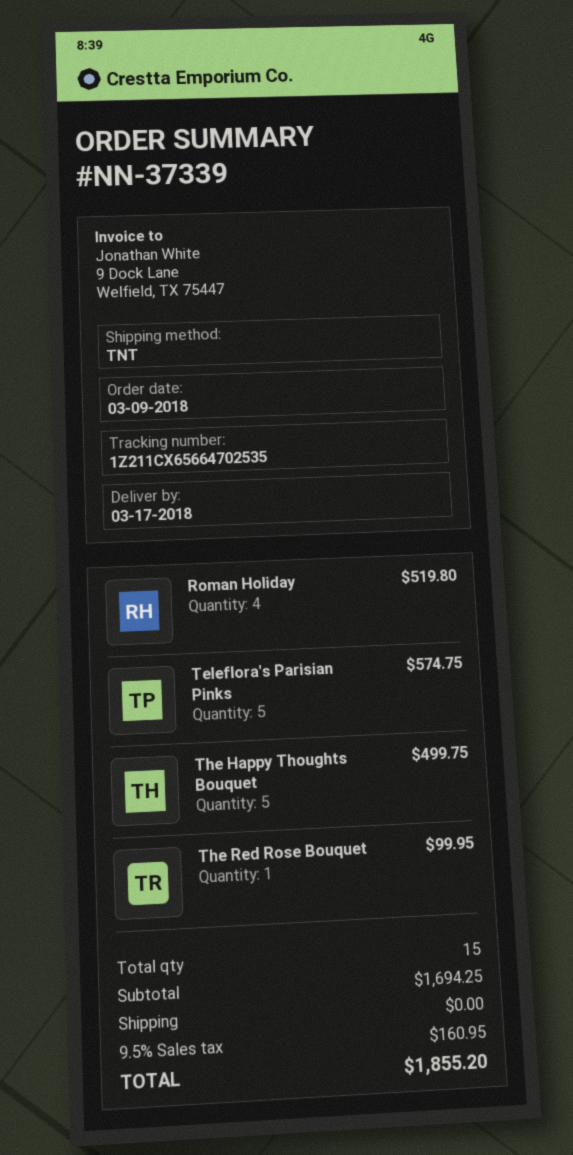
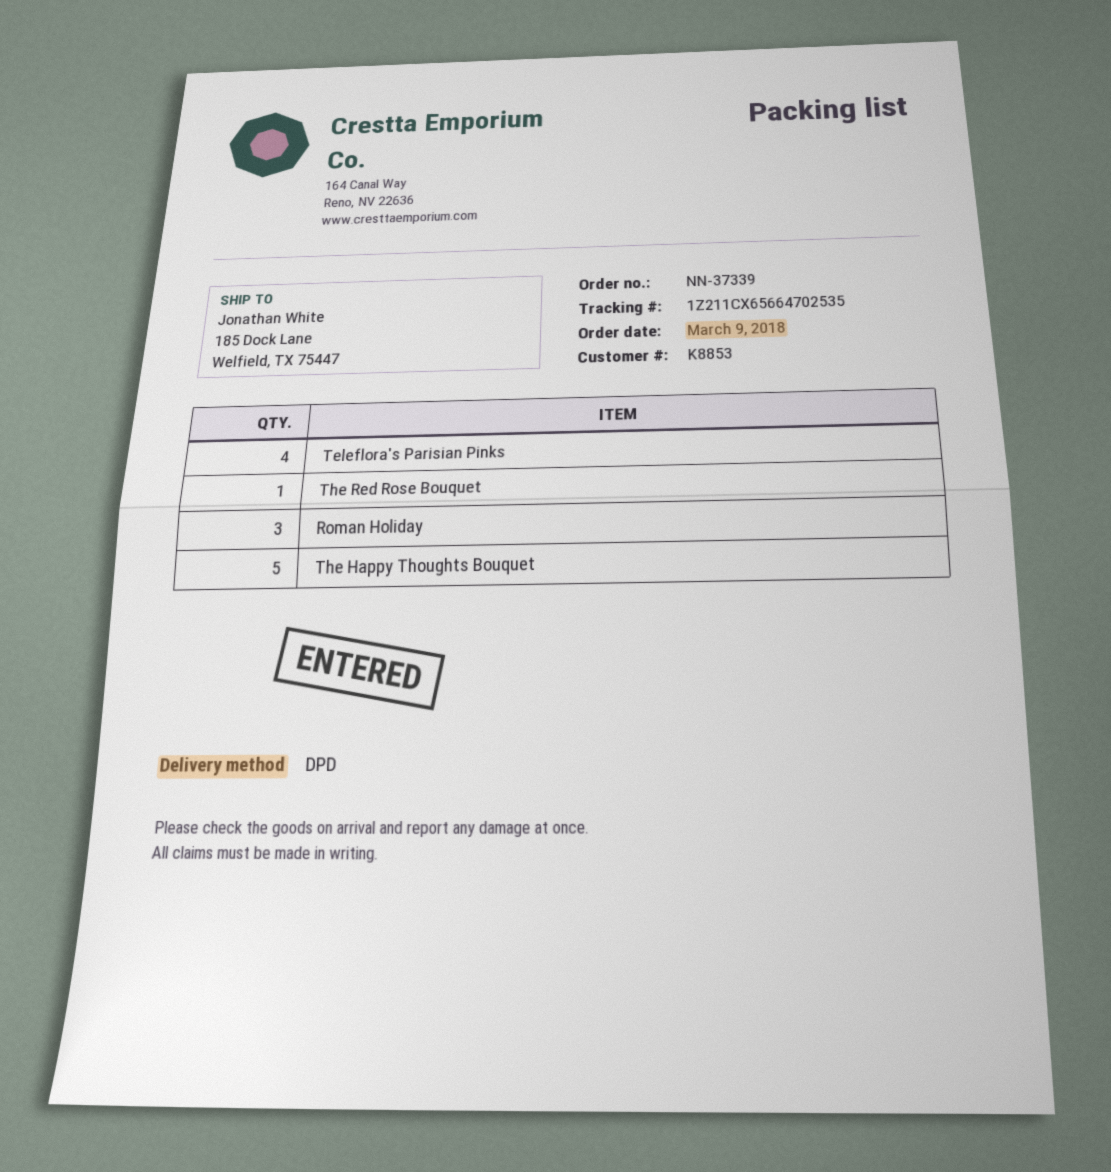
shipping method: TNT -> DPD
Roman Holiday: 4 -> 3
Teleflora's Parisian Pinks: 5 -> 4

